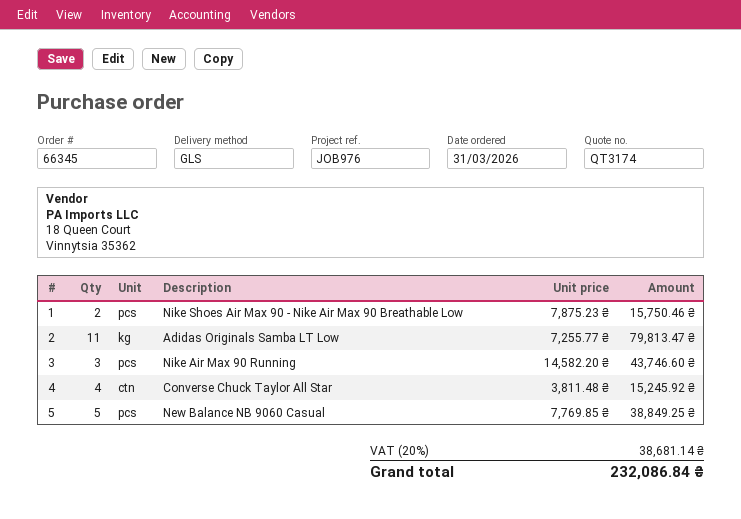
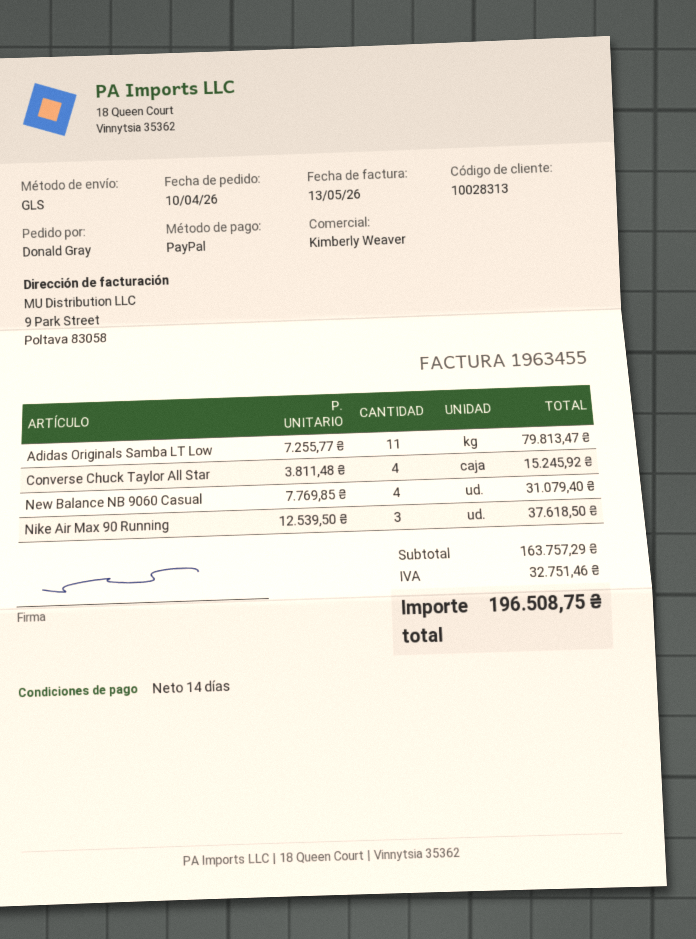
order date: 2026-03-31 -> 2026-04-10
Nike Shoes Air Max 90 - Nike Air Max 90 Breathable Low: 2 x 7875.23 = 15750.46 -> none
Nike Air Max 90 Running: 3 x 14582.20 = 43746.60 -> 3 x 12539.50 = 37618.50
New Balance NB 9060 Casual: 5 x 7769.85 = 38849.25 -> 4 x 7769.85 = 31079.40
tax: 38681.14 -> 32751.46
total: 232086.84 -> 196508.75

